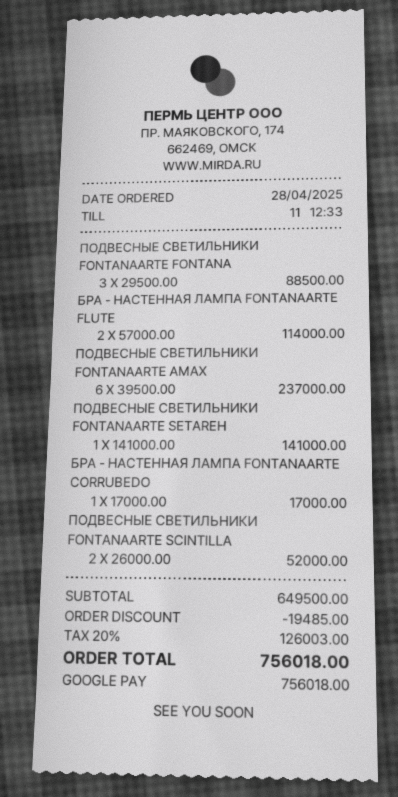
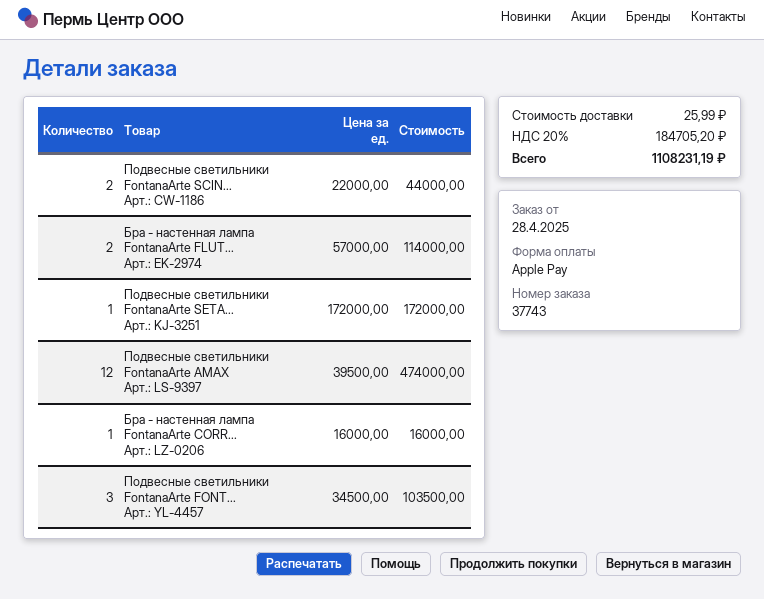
payment method: Google Pay -> Apple Pay
ПОДВЕСНЫЕ СВЕТИЛЬНИКИ FONTANAARTE FONTANA: 3 x 29500.00 = 88500.00 -> 3 x 34500.00 = 103500.00
ПОДВЕСНЫЕ СВЕТИЛЬНИКИ FONTANAARTE AMAX: 6 x 39500.00 = 237000.00 -> 12 x 39500.00 = 474000.00
ПОДВЕСНЫЕ СВЕТИЛЬНИКИ FONTANAARTE SETAREH: 1 x 141000.00 = 141000.00 -> 1 x 172000.00 = 172000.00
БРА - НАСТЕННАЯ ЛАМПА FONTANAARTE CORRUBEDO: 1 x 17000.00 = 17000.00 -> 1 x 16000.00 = 16000.00
ПОДВЕСНЫЕ СВЕТИЛЬНИКИ FONTANAARTE SCINTILLA: 2 x 26000.00 = 52000.00 -> 2 x 22000.00 = 44000.00
discount: 19485.00 -> none
shipping: none -> 25.99
tax: 20% = 126003.00 -> 20% = 184705.20
total: 756018.00 -> 1108231.19

